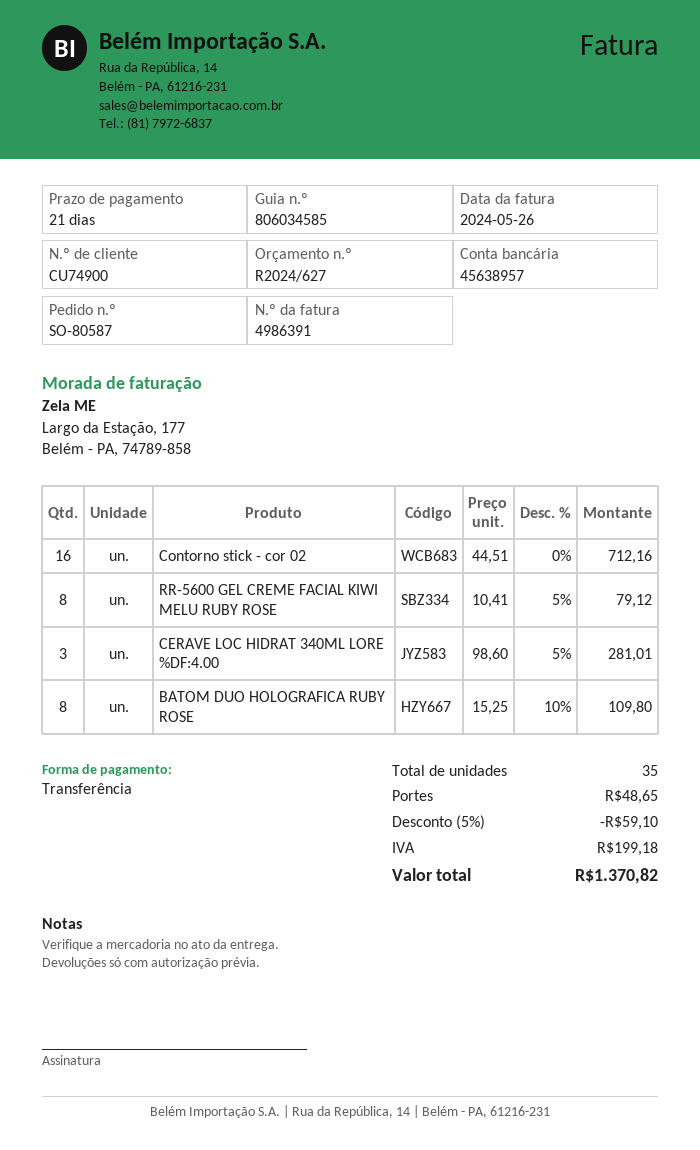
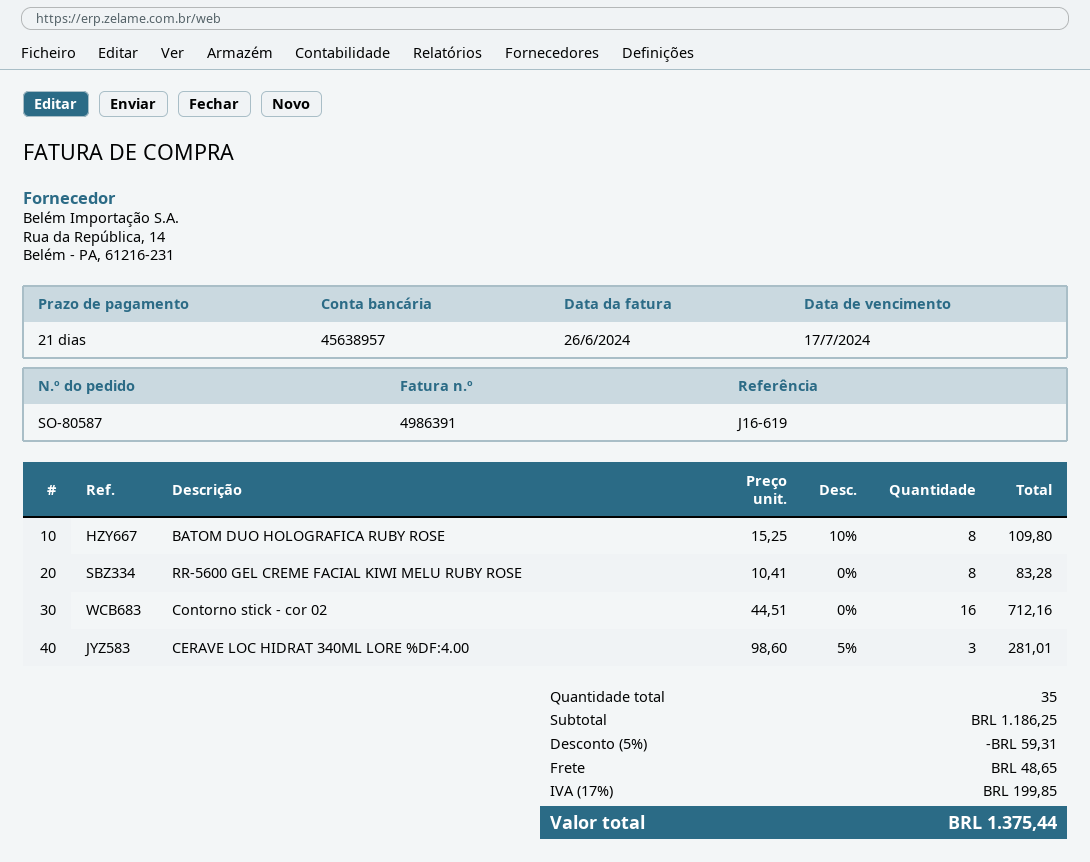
invoice date: 2024-05-26 -> 2024-06-26
RR-5600 GEL CREME FACIAL KIWI MELU RUBY ROSE: 8 x 10.41 - 5% = 79.12 -> 8 x 10.41 = 83.28
discount: 5% = 59.10 -> 5% = 59.31
tax: 199.18 -> 199.85
total: 1370.82 -> 1375.44

